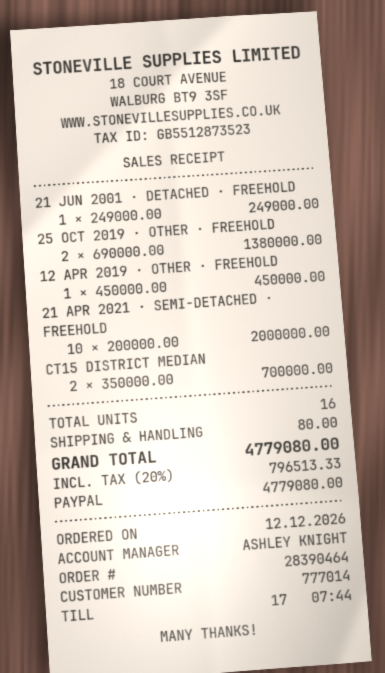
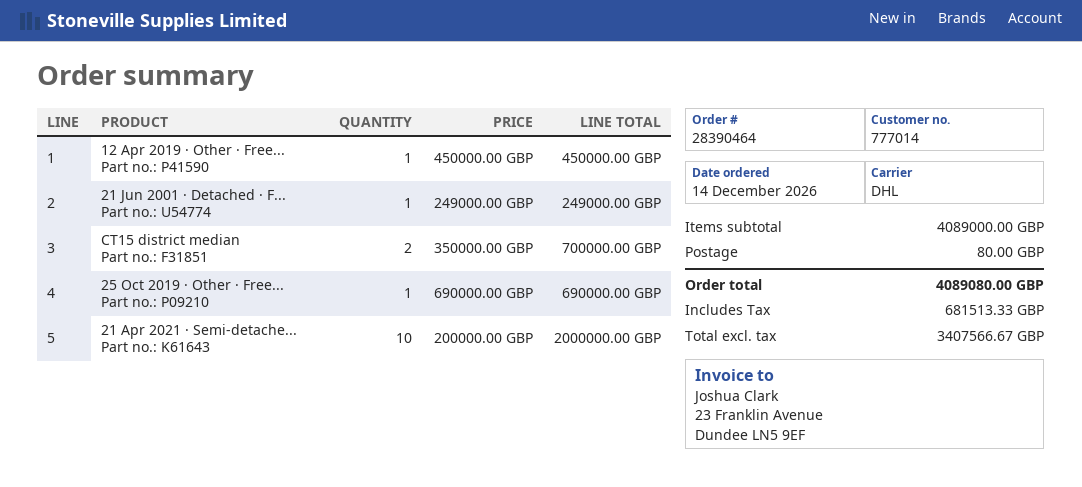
order date: 2026-12-12 -> 2026-12-14
25 OCT 2019 · OTHER · FREEHOLD: 2 x 690000.00 = 1380000.00 -> 1 x 690000.00 = 690000.00
tax: 796513.33 -> 681513.33
total: 4779080.00 -> 4089080.00

